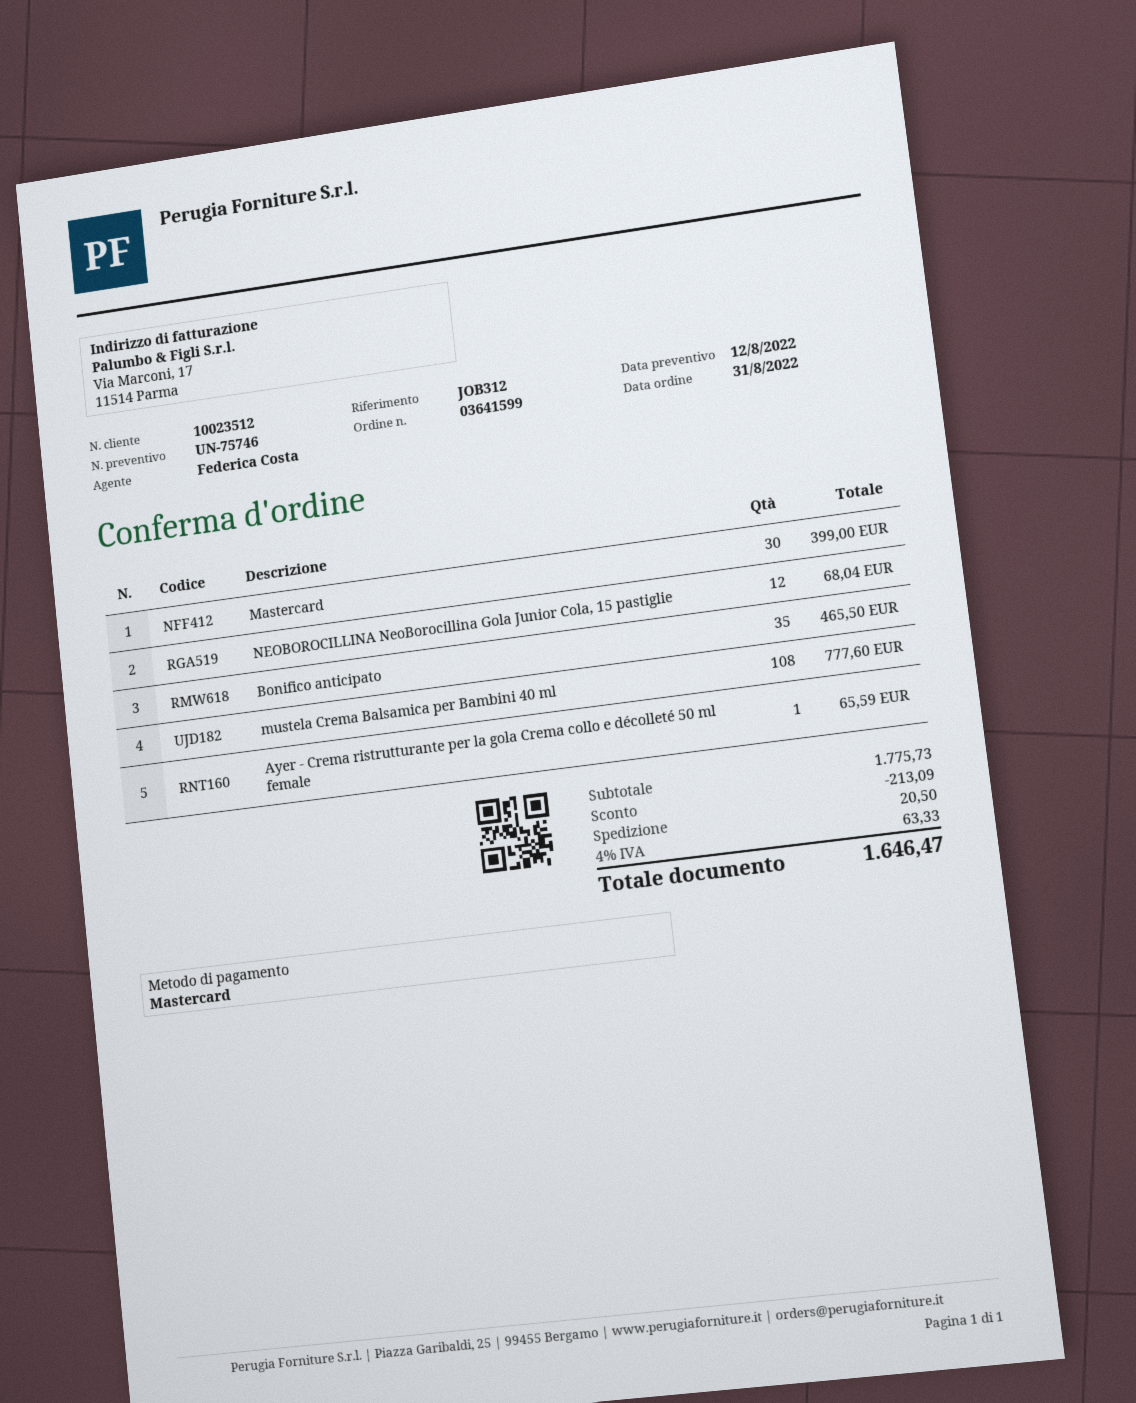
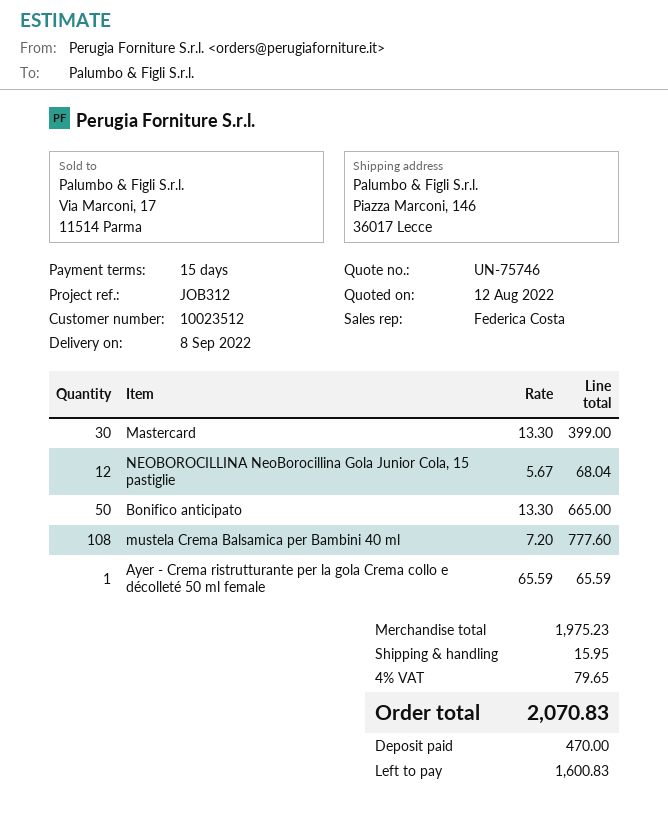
Bonifico anticipato: 35 for 465.50 -> 50 for 665.00
subtotal: 1775.73 -> 1975.23
discount: 213.09 -> none
shipping: 20.50 -> 15.95
tax: 4% = 63.33 -> 4% = 79.65
total: 1646.47 -> 2070.83

